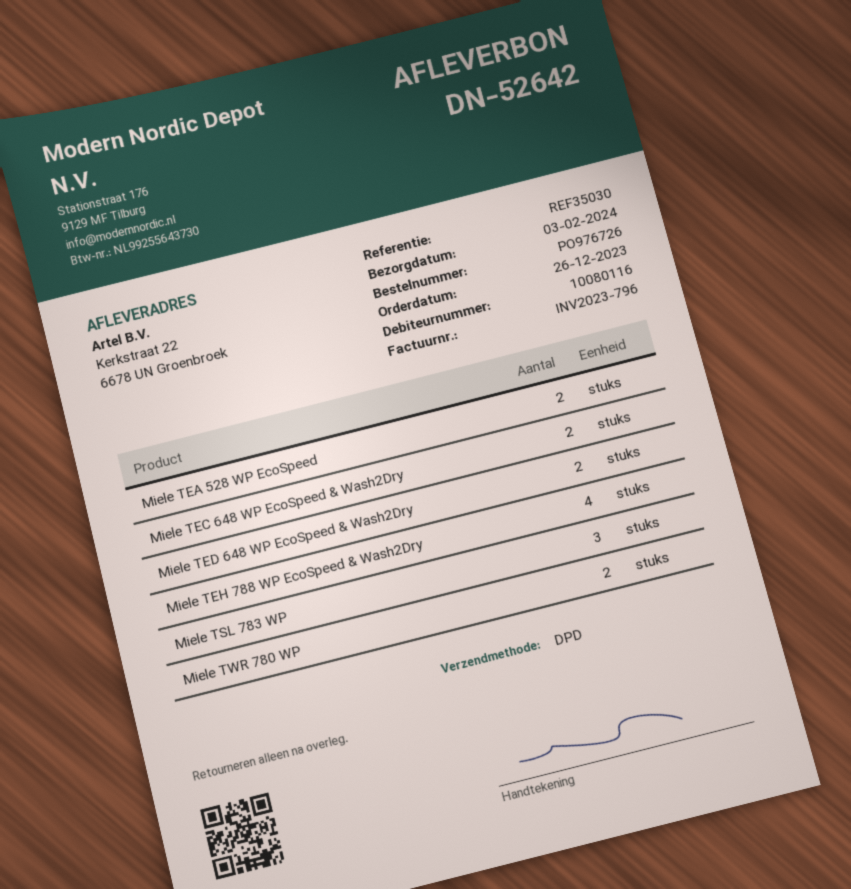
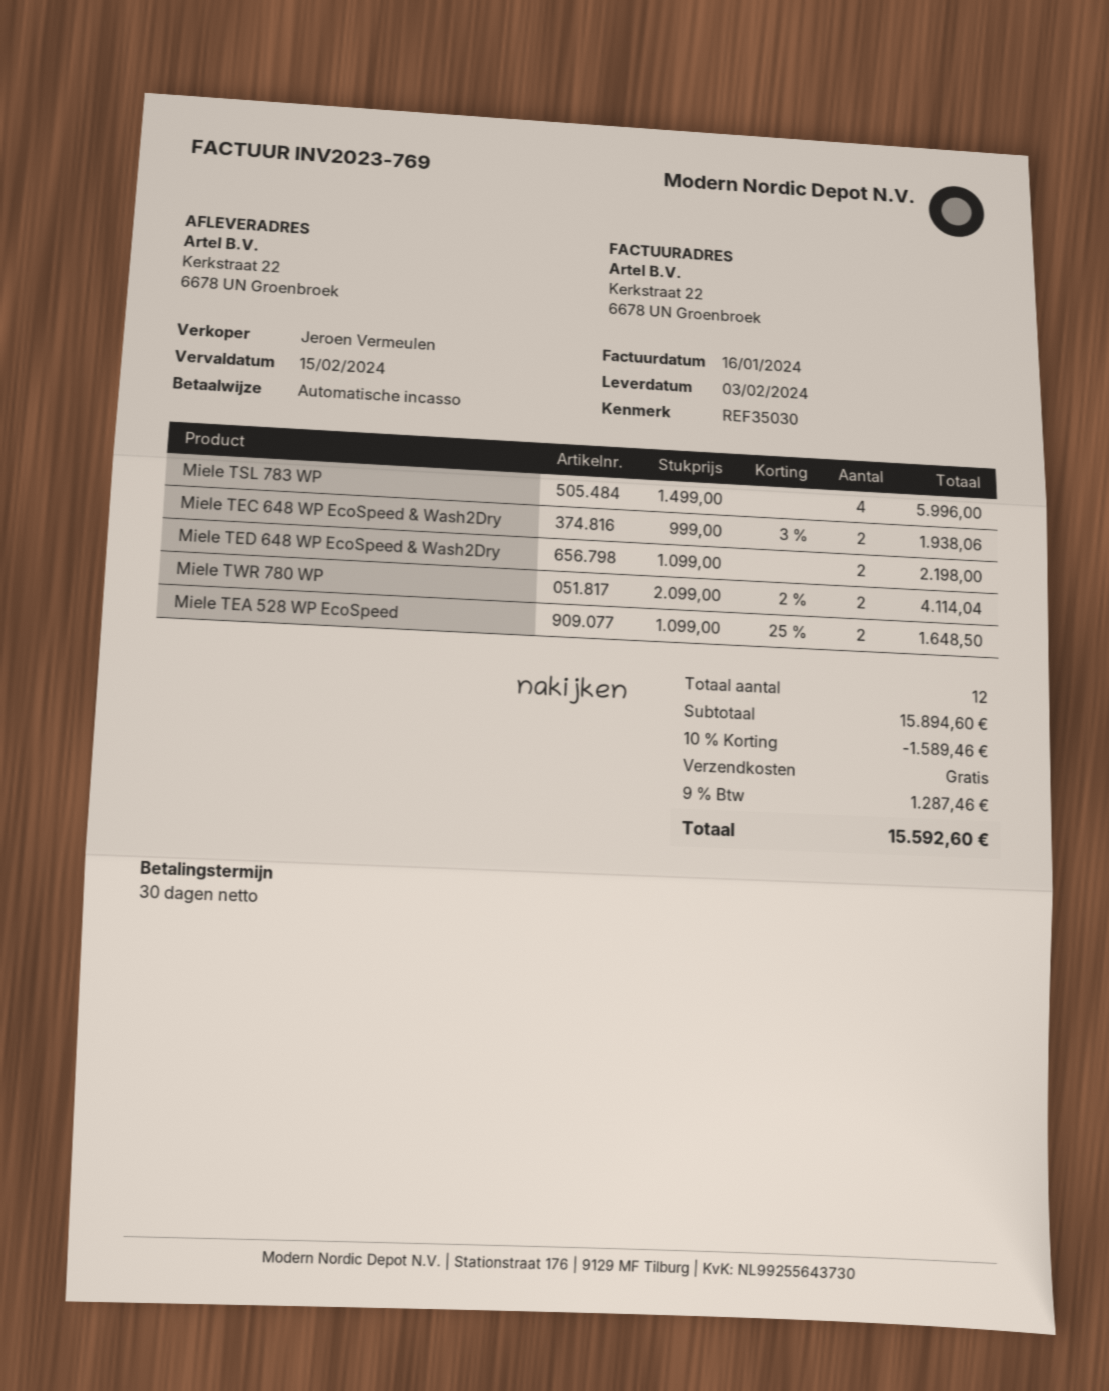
invoice number: INV2023-796 -> INV2023-769
Miele TEH 788 WP EcoSpeed & Wash2Dry: 4 -> none
Miele TSL 783 WP: 3 -> 4

